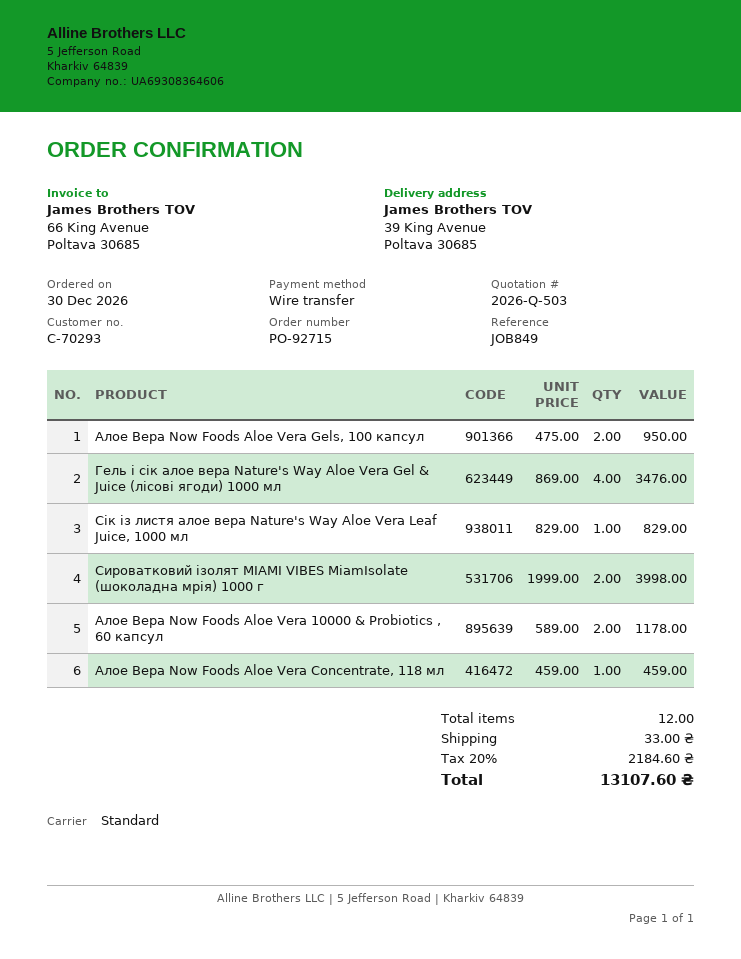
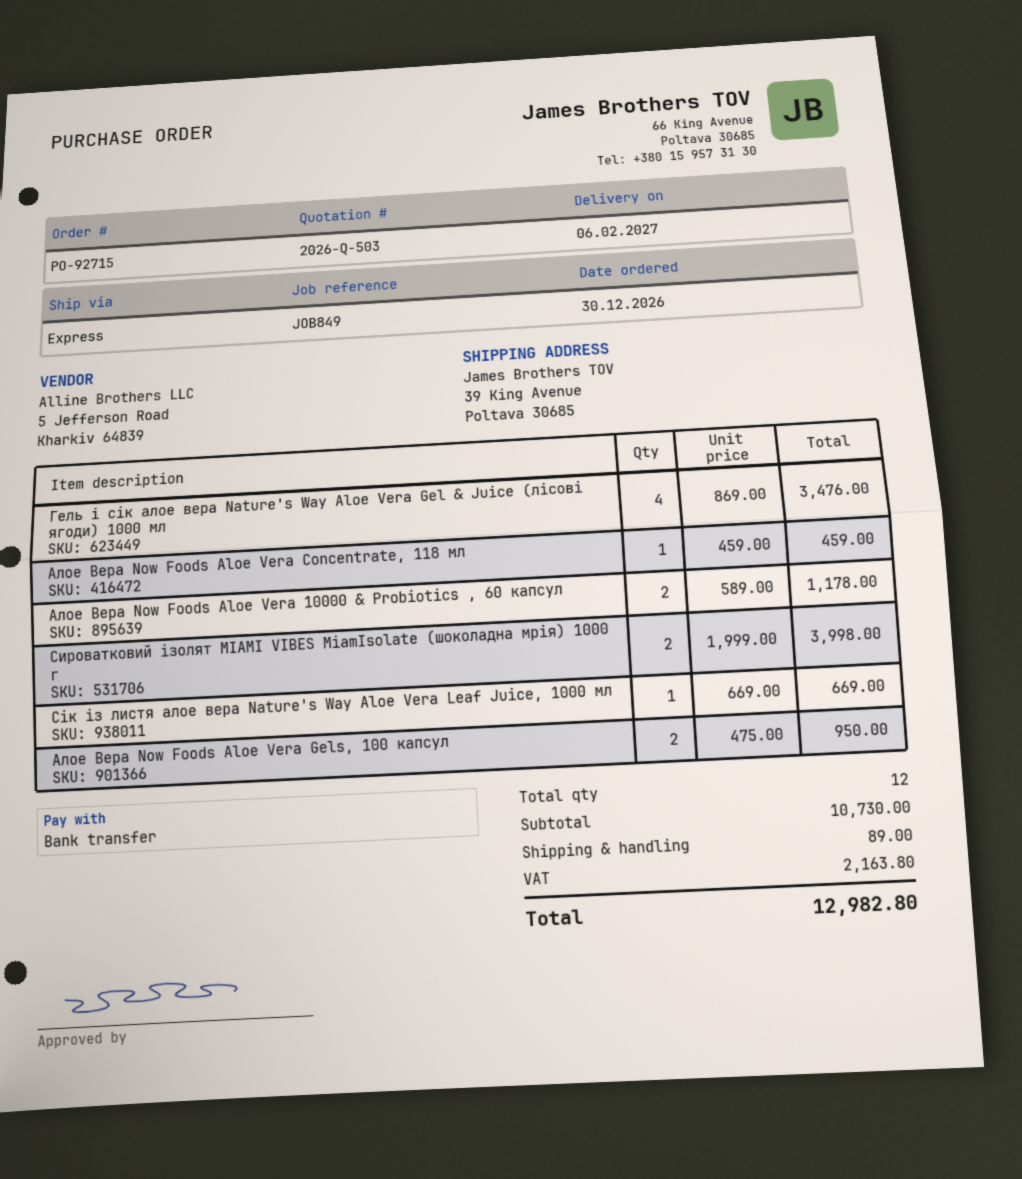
shipping method: standard -> express
Сік із листя алое вера Nature's Way Aloe Vera Leaf Juice, 1000 мл: 1 x 829.00 = 829.00 -> 1 x 669.00 = 669.00
shipping: 33.00 -> 89.00
tax: 2184.60 -> 2163.80
total: 13107.60 -> 12982.80

